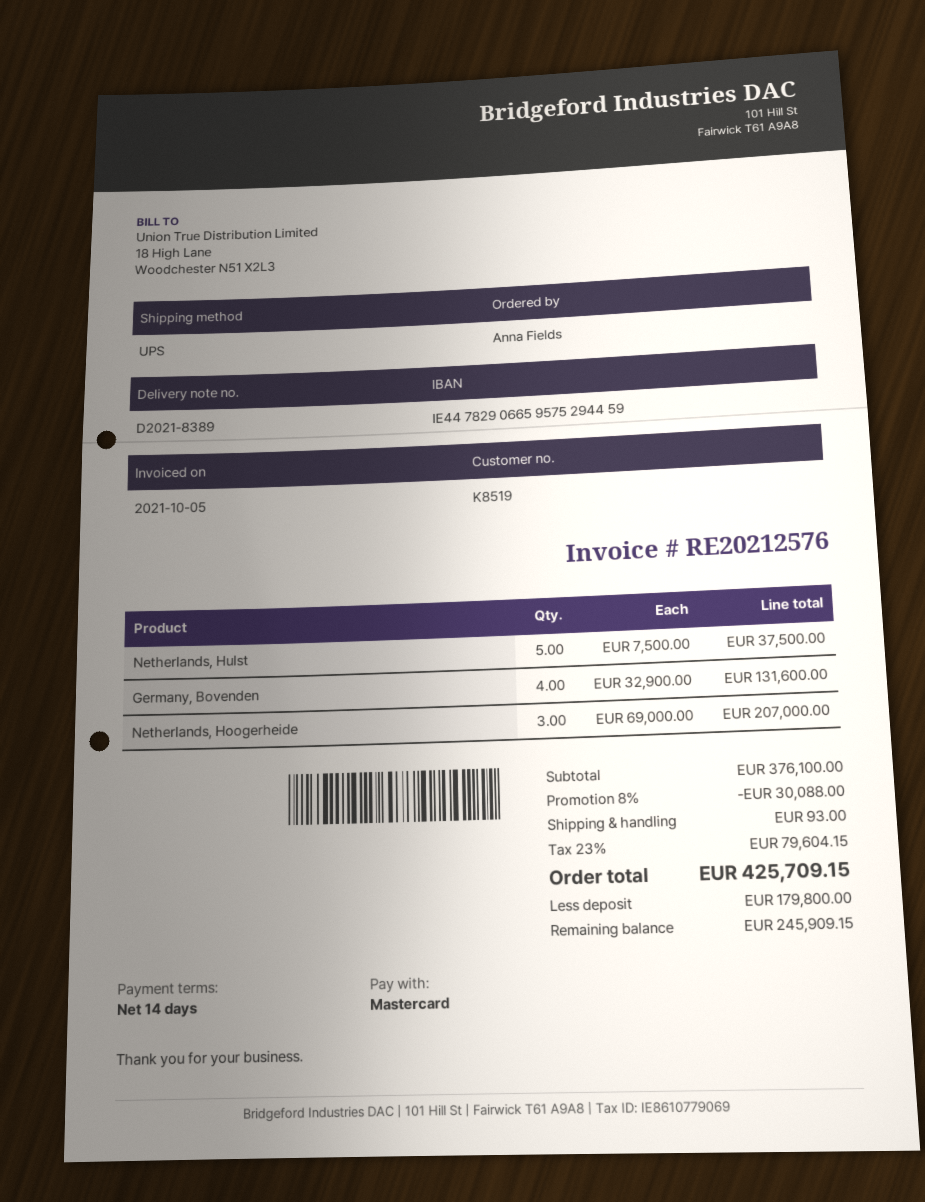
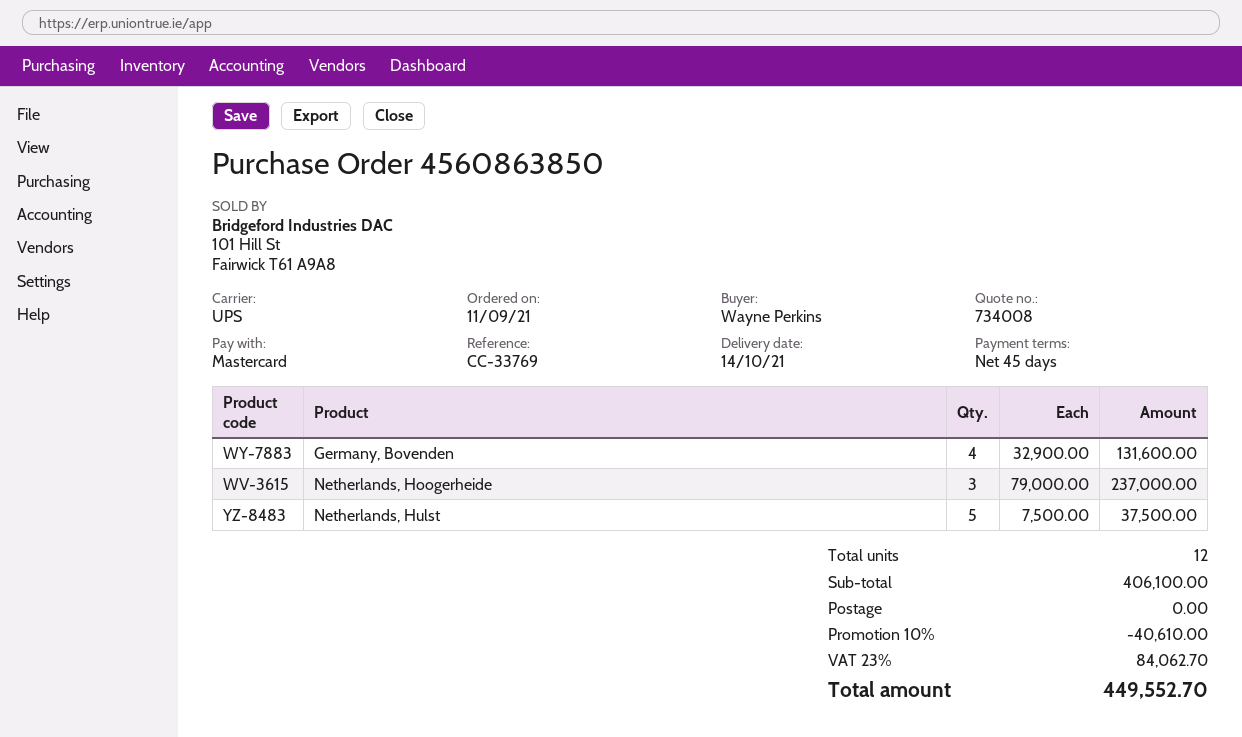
payment terms: 14 days -> 45 days
ordered by: Anna Fields -> Wayne Perkins
Netherlands, Hoogerheide: 3 x 69000.00 = 207000.00 -> 3 x 79000.00 = 237000.00
subtotal: 376100.00 -> 406100.00
discount: 8% = 30088.00 -> 10% = 40610.00
shipping: 93.00 -> 0.00
tax: 23% = 79604.15 -> 23% = 84062.70
total: 425709.15 -> 449552.70

